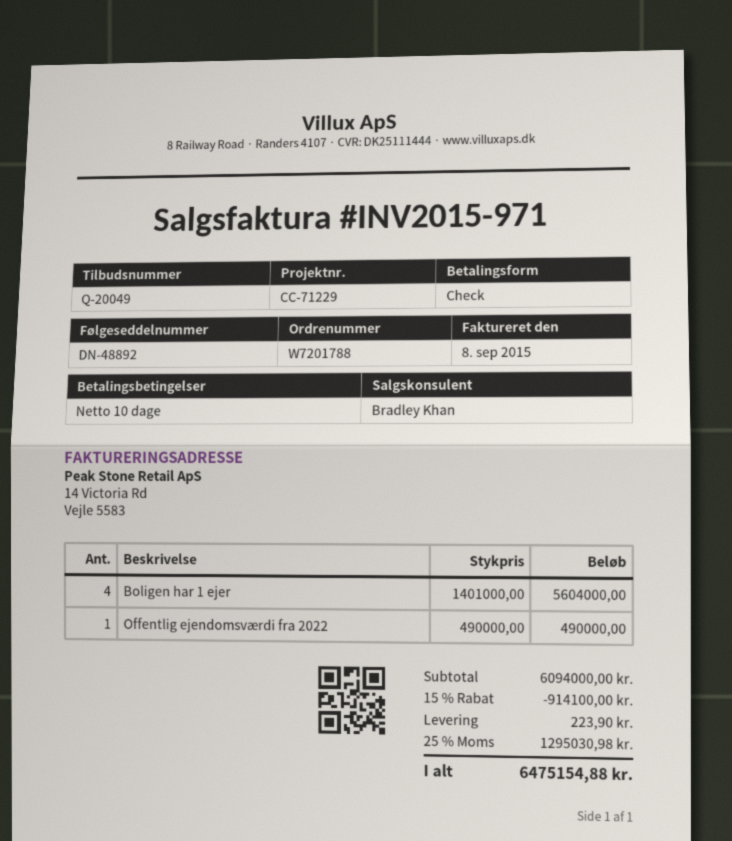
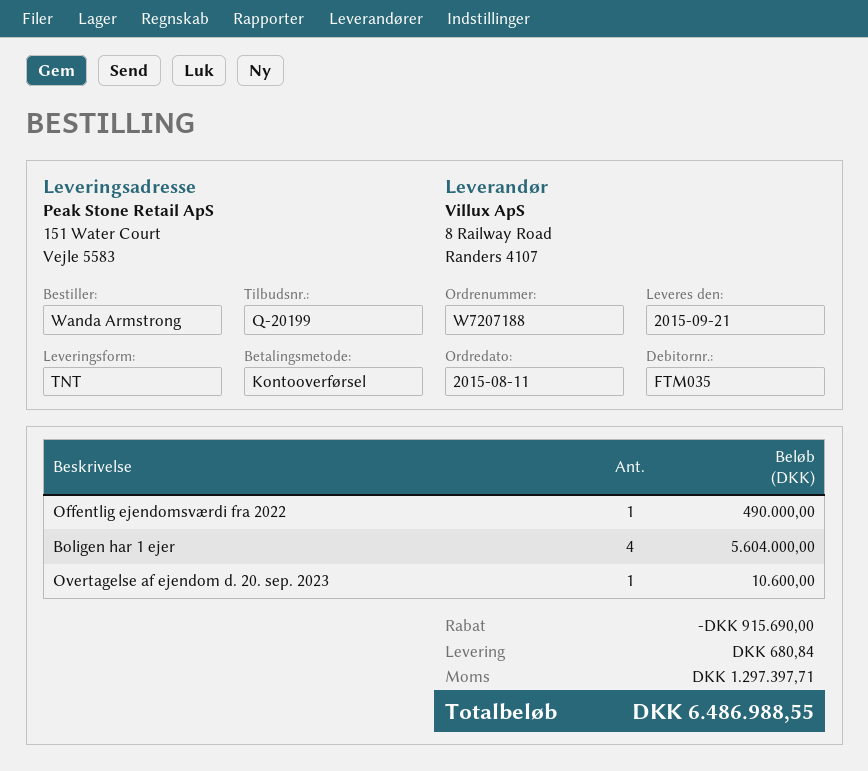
quote number: Q-20049 -> Q-20199
order number: W7201788 -> W7207188
payment method: cheque -> bank transfer
Overtagelse af ejendom d. 20. sep. 2023: none -> 1 for 10600.00
discount: 914100.00 -> 915690.00
shipping: 223.90 -> 680.84
tax: 1295030.98 -> 1297397.71
total: 6475154.88 -> 6486988.55

